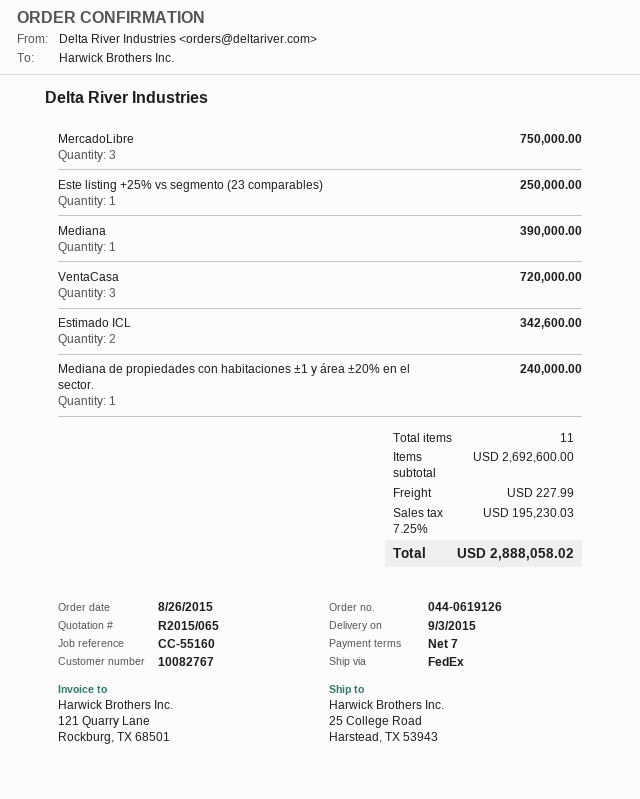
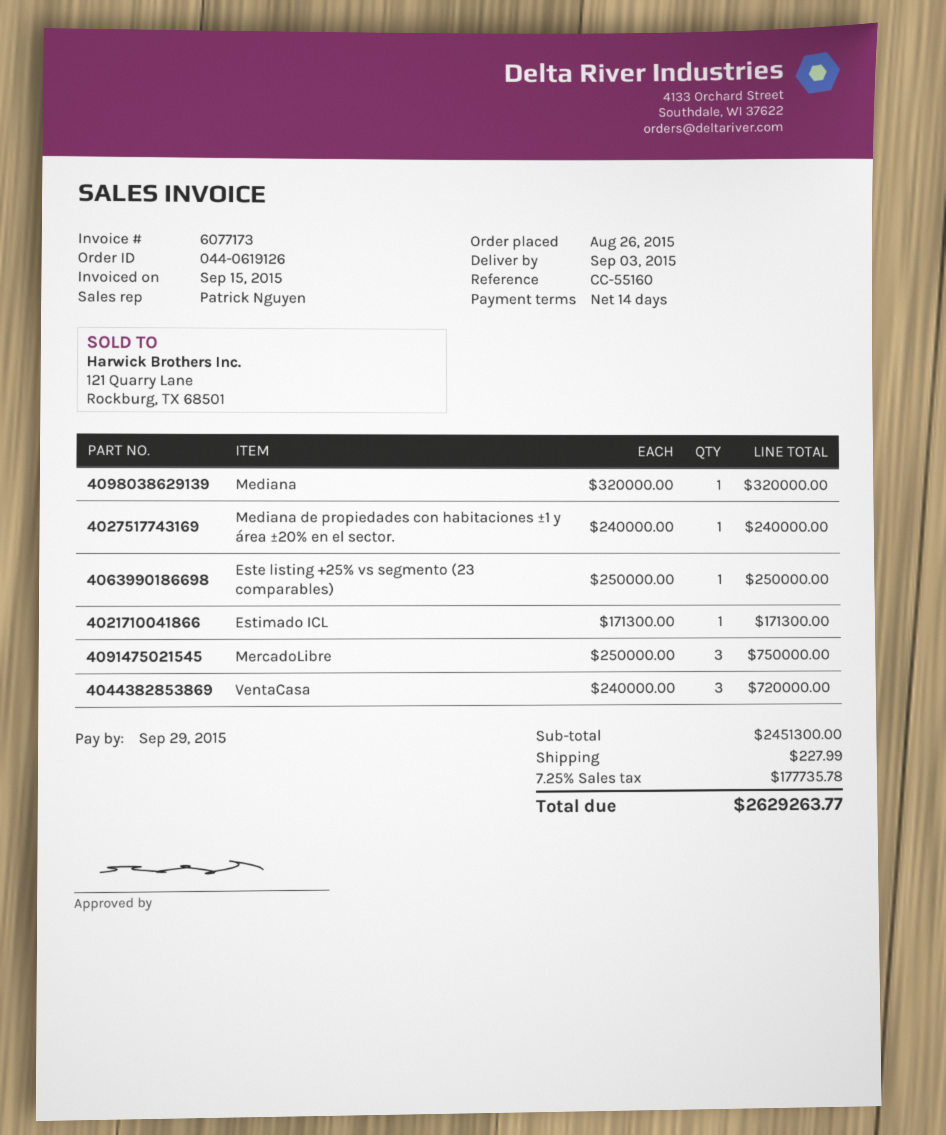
payment terms: 7 days -> 14 days
Mediana: 1 for 390000.00 -> 1 for 320000.00
Estimado ICL: 2 for 342600.00 -> 1 for 171300.00
subtotal: 2692600.00 -> 2451300.00
tax: 7.25% = 195230.03 -> 7.25% = 177735.78
total: 2888058.02 -> 2629263.77

